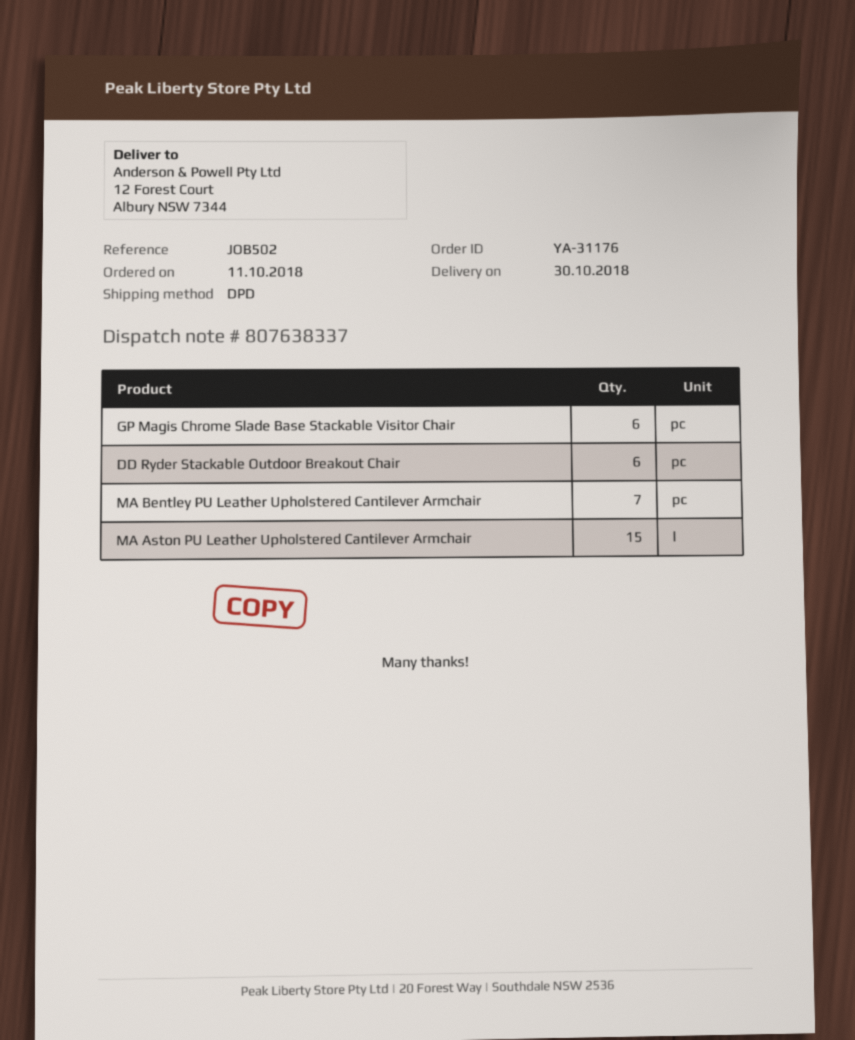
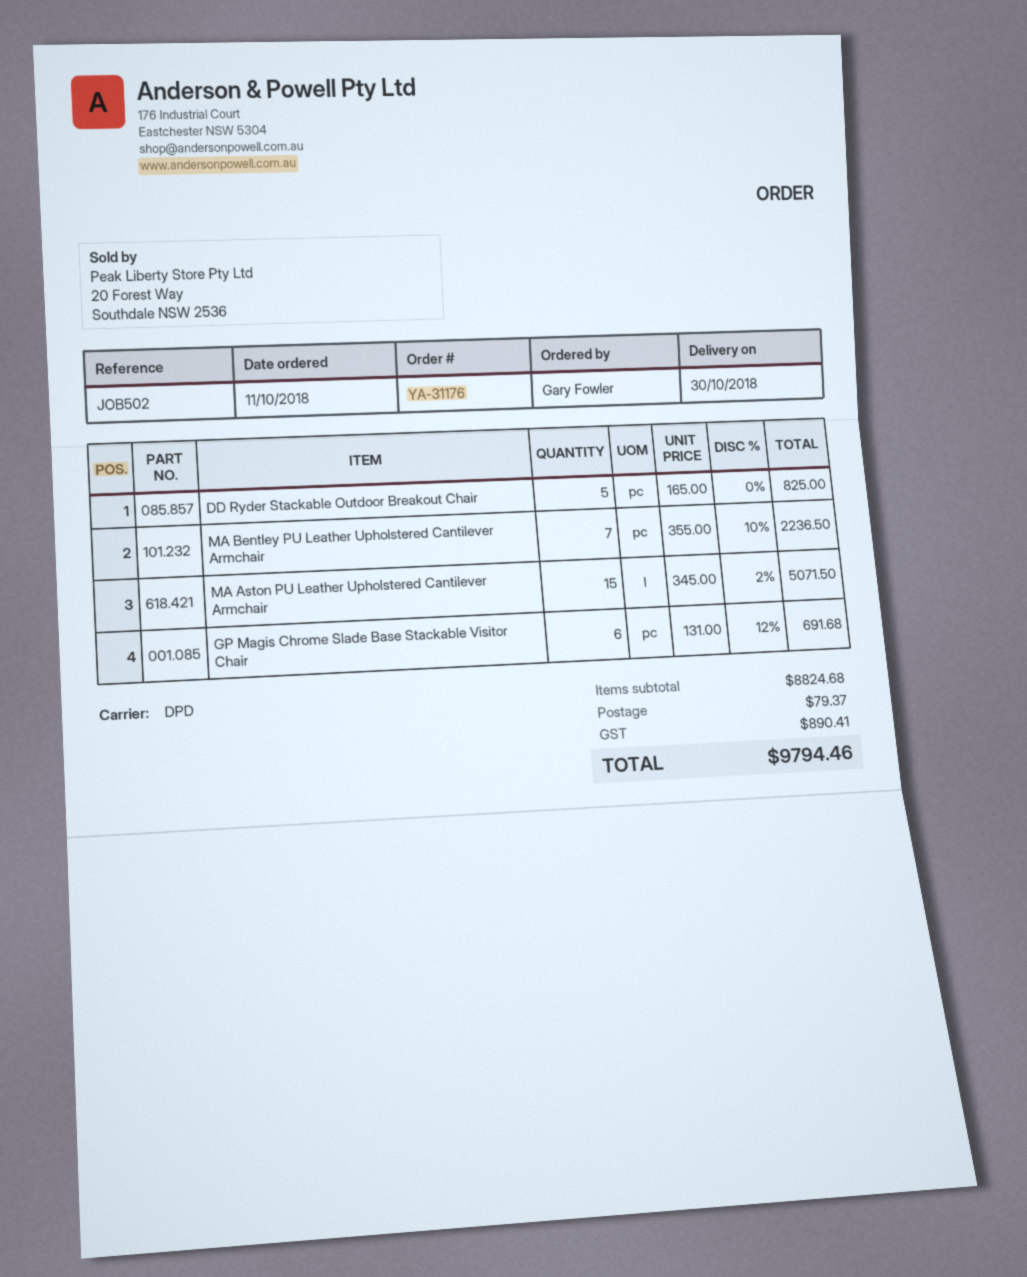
DD Ryder Stackable Outdoor Breakout Chair: 6 -> 5

